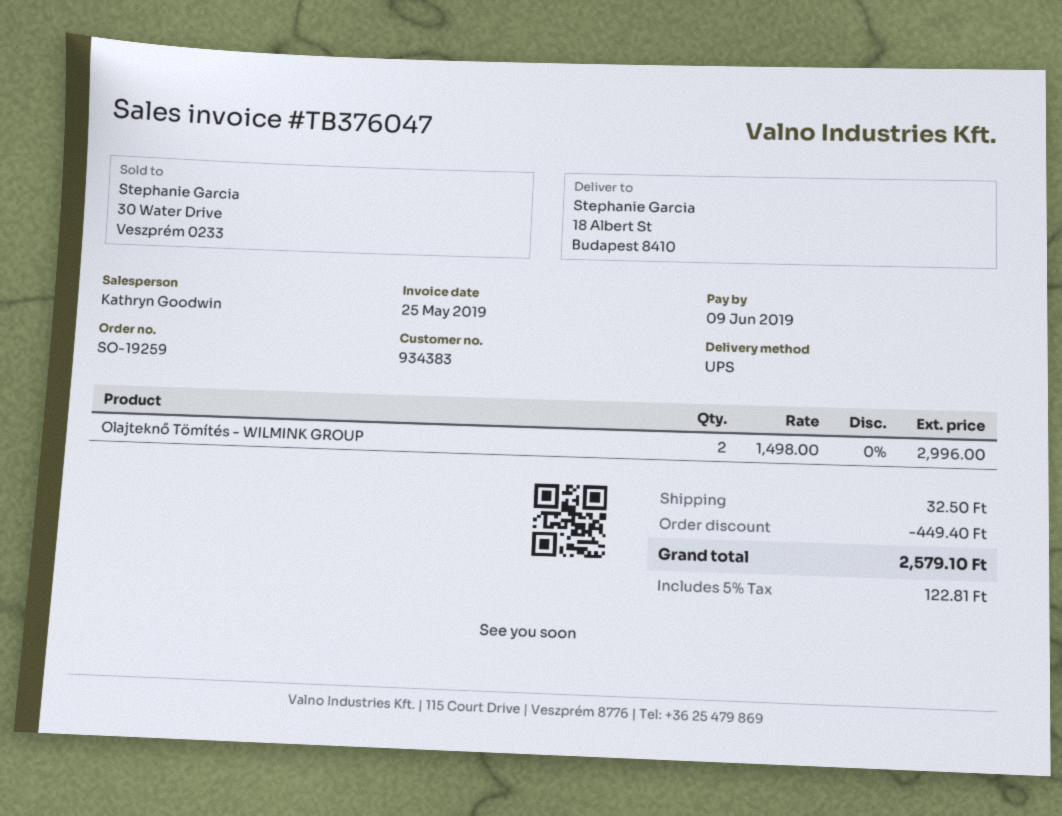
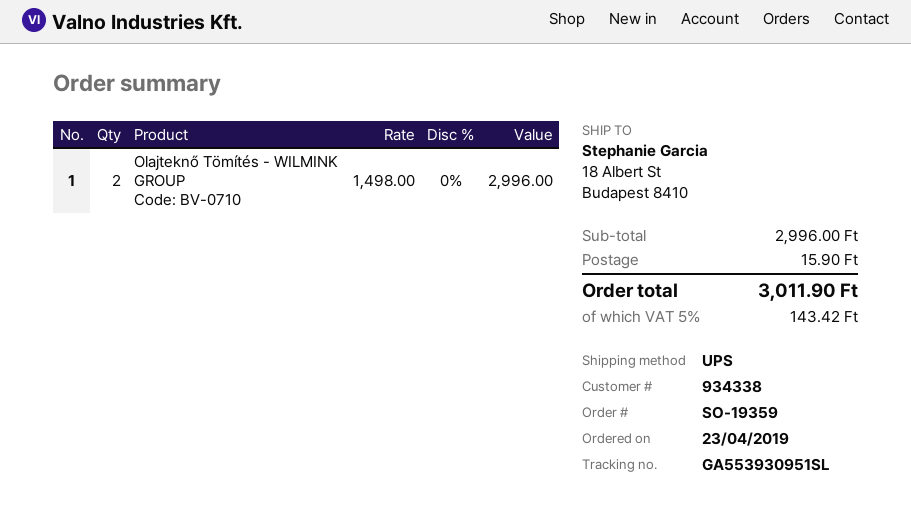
order number: SO-19259 -> SO-19359
customer number: 934383 -> 934338
discount: 449.40 -> none
shipping: 32.50 -> 15.90
tax: 5% = 122.81 -> 5% = 143.42
total: 2579.10 -> 3011.90

